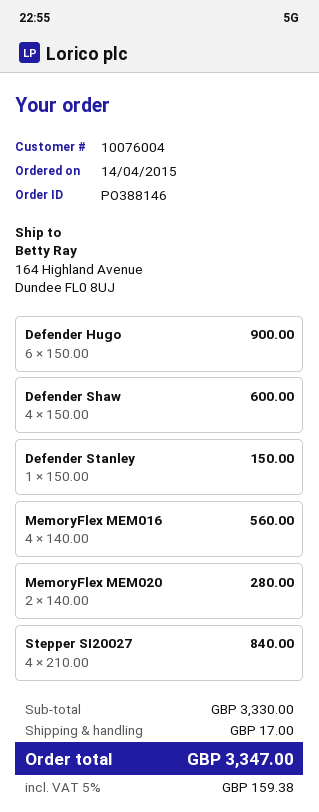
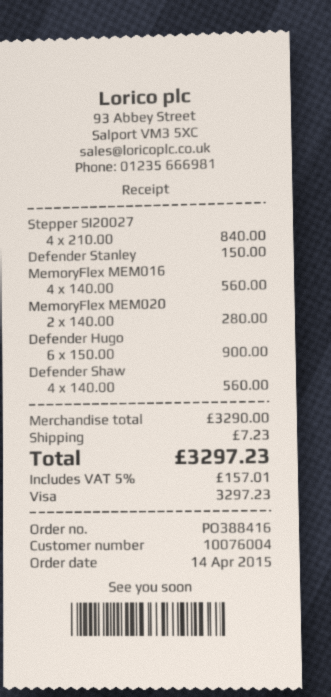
order number: PO388146 -> PO388416
Defender Shaw: 4 x 150.00 = 600.00 -> 4 x 140.00 = 560.00
subtotal: 3330.00 -> 3290.00
shipping: 17.00 -> 7.23
tax: 5% = 159.38 -> 5% = 157.01
total: 3347.00 -> 3297.23

